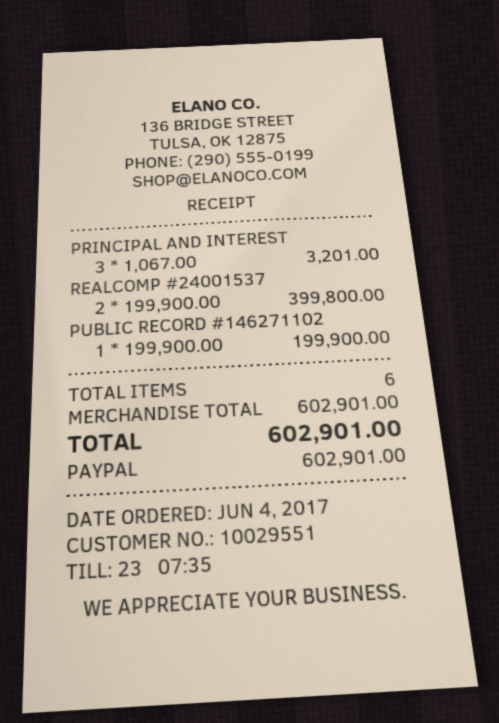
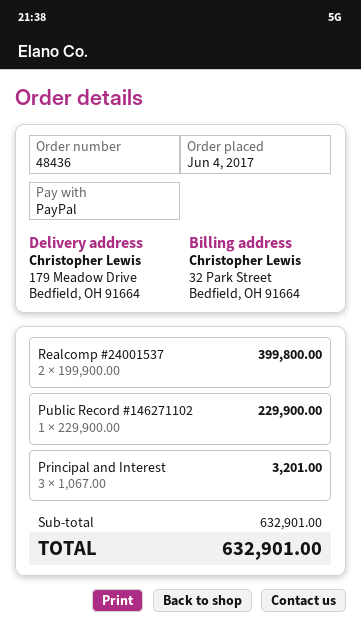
PUBLIC RECORD #146271102: 1 x 199900.00 = 199900.00 -> 1 x 229900.00 = 229900.00
subtotal: 602901.00 -> 632901.00
total: 602901.00 -> 632901.00

